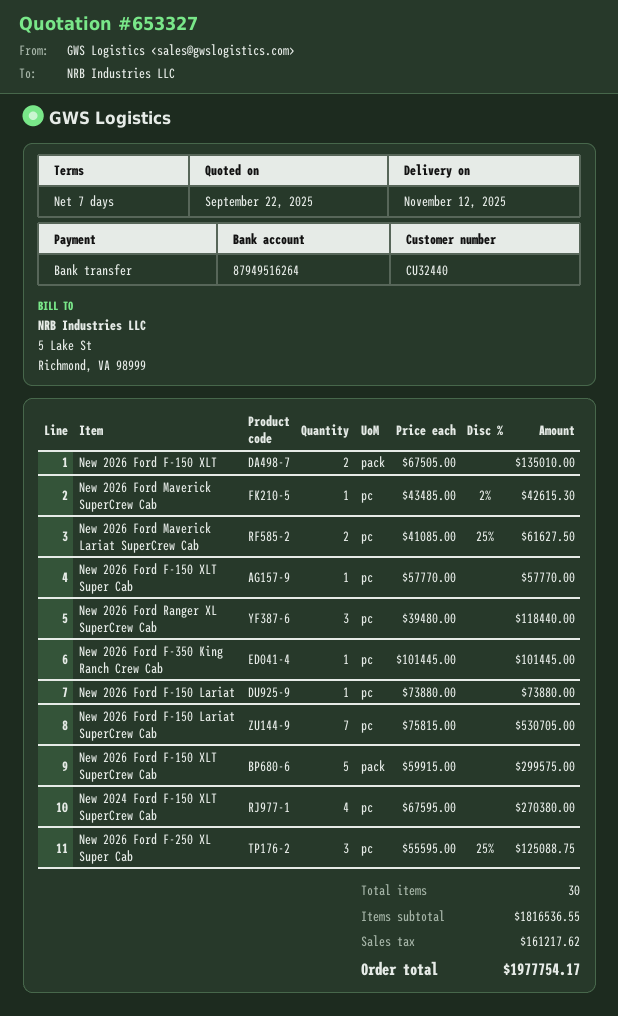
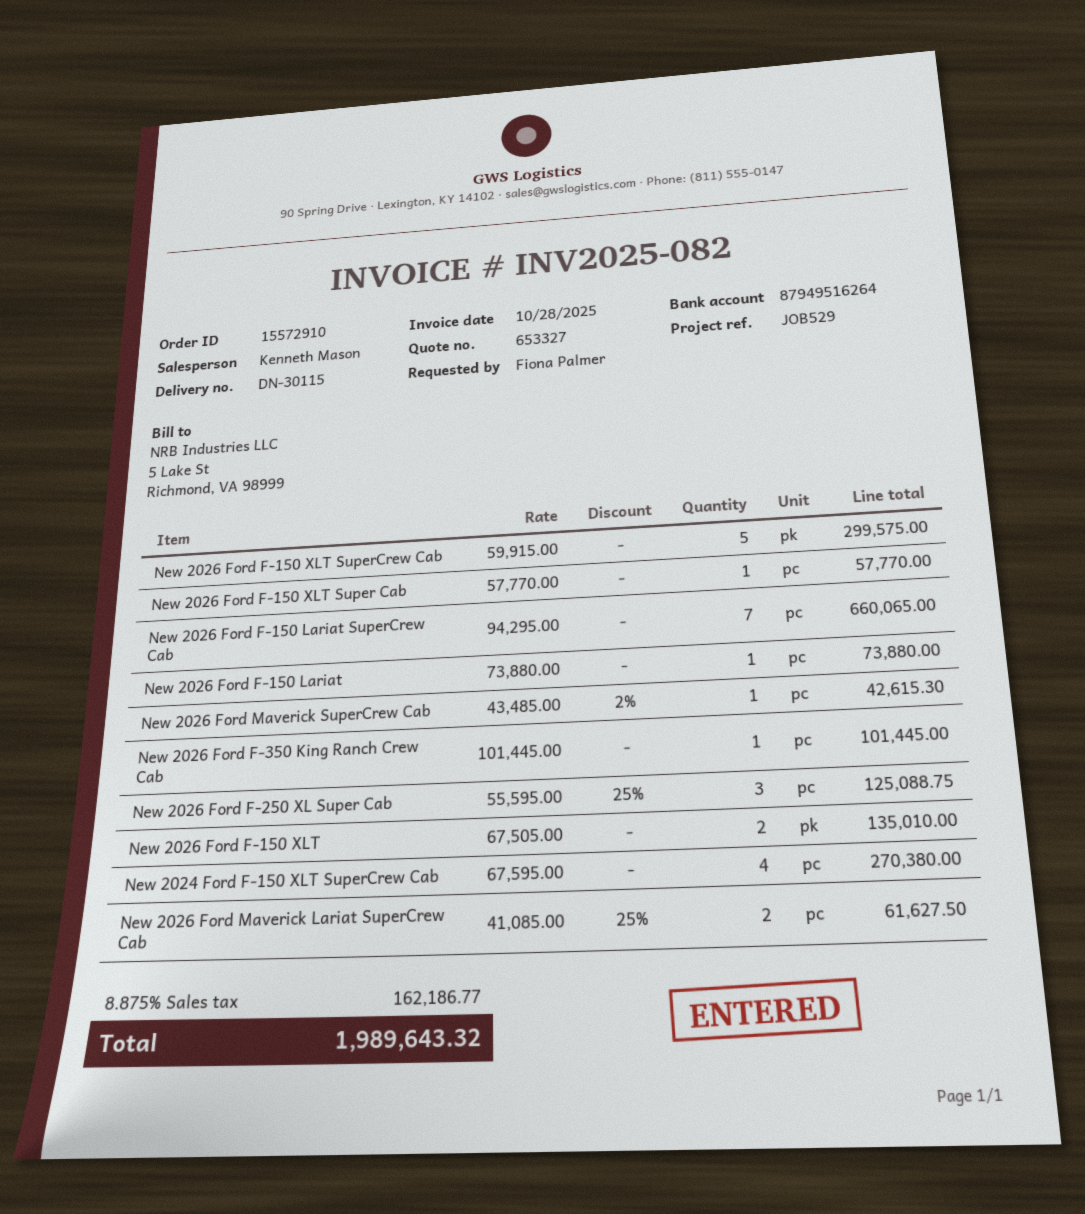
New 2026 Ford Ranger XL SuperCrew Cab: 3 x 39480.00 = 118440.00 -> none
New 2026 Ford F-150 Lariat SuperCrew Cab: 7 x 75815.00 = 530705.00 -> 7 x 94295.00 = 660065.00
tax: 161217.62 -> 162186.77
total: 1977754.17 -> 1989643.32

